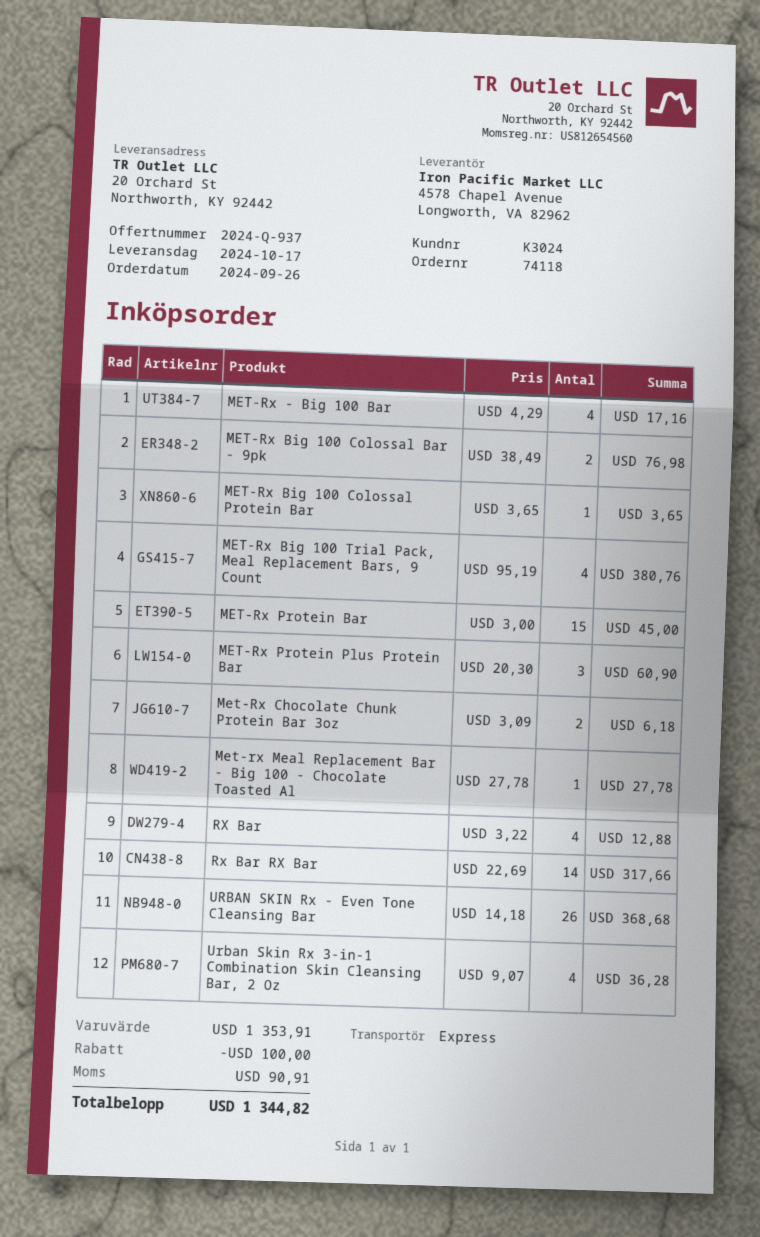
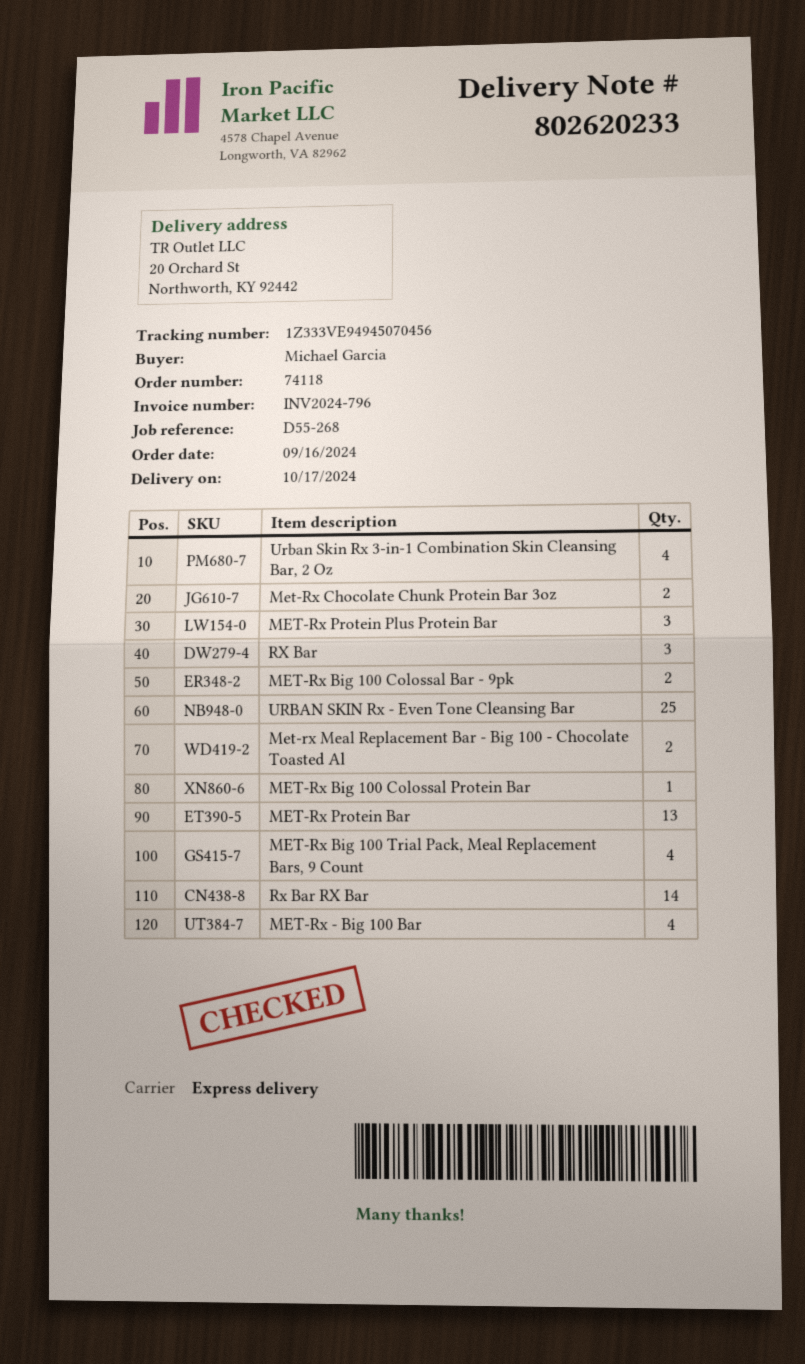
order date: 2024-09-26 -> 2024-09-16
MET-Rx Protein Bar: 15 -> 13
Met-rx Meal Replacement Bar - Big 100 - Chocolate Toasted Al: 1 -> 2
RX Bar: 4 -> 3
URBAN SKIN Rx - Even Tone Cleansing Bar: 26 -> 25

